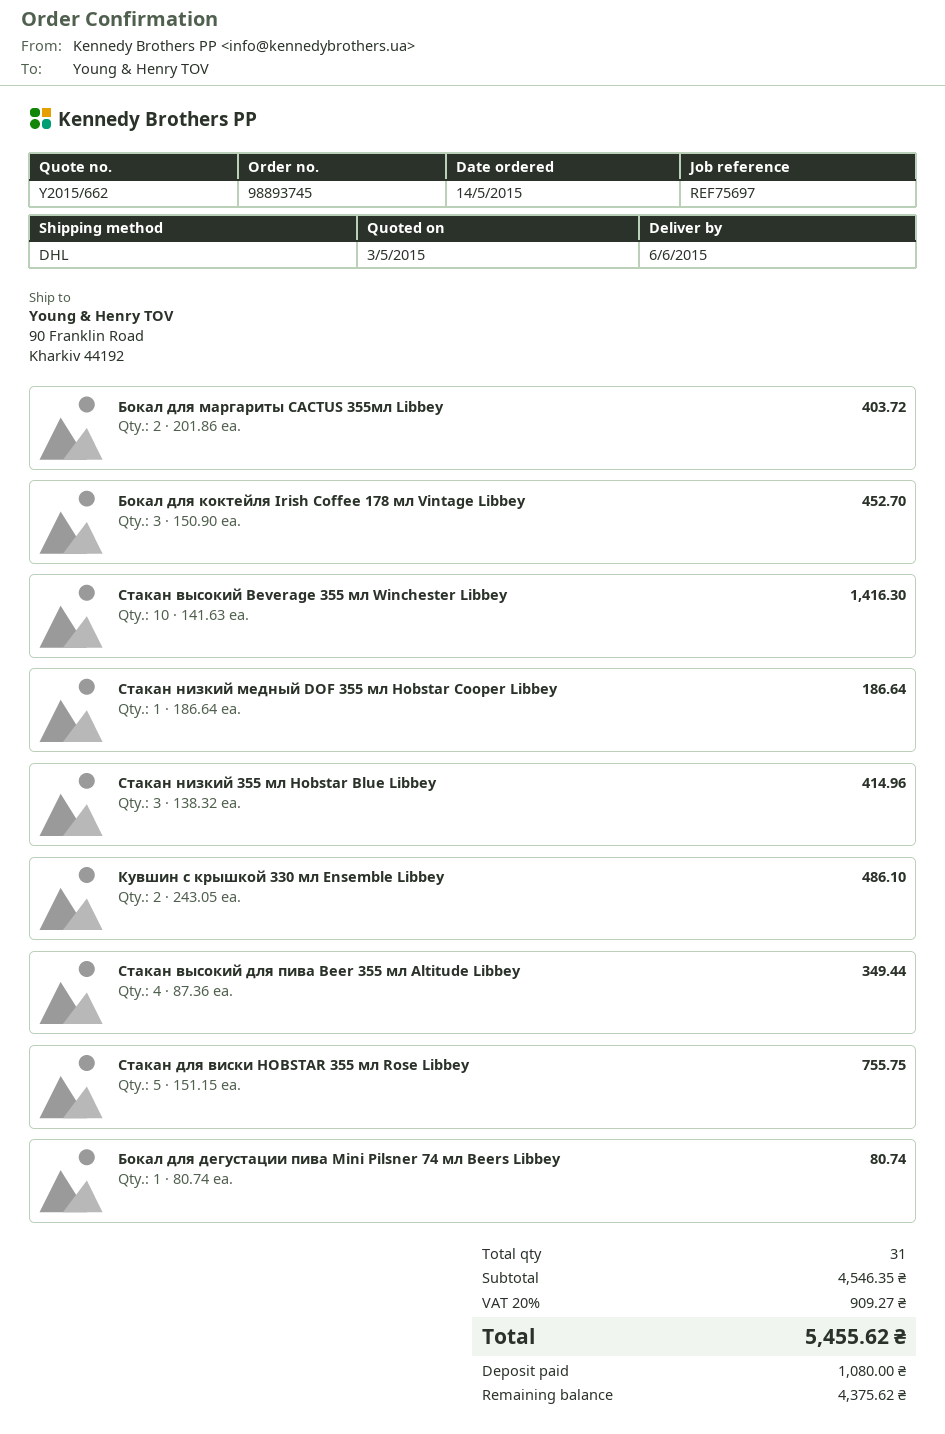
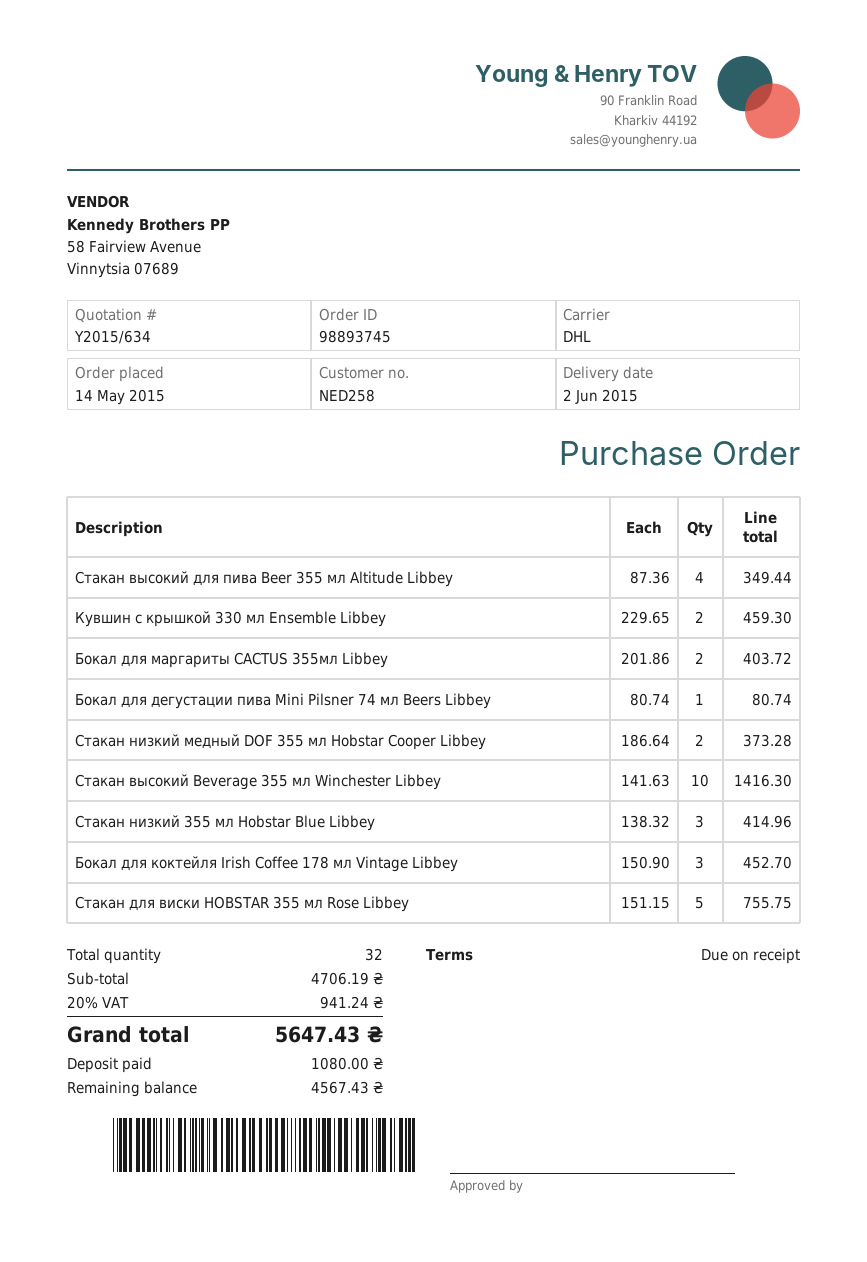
quote number: Y2015/662 -> Y2015/634
delivery date: 2015-06-06 -> 2015-06-02
Стакан низкий медный DOF 355 мл Hobstar Cooper Libbey: 1 x 186.64 = 186.64 -> 2 x 186.64 = 373.28
Кувшин с крышкой 330 мл Ensemble Libbey: 2 x 243.05 = 486.10 -> 2 x 229.65 = 459.30
total quantity: 31 -> 32
subtotal: 4546.35 -> 4706.19
tax: 20% = 909.27 -> 20% = 941.24
total: 5455.62 -> 5647.43
balance: 4375.62 -> 4567.43

